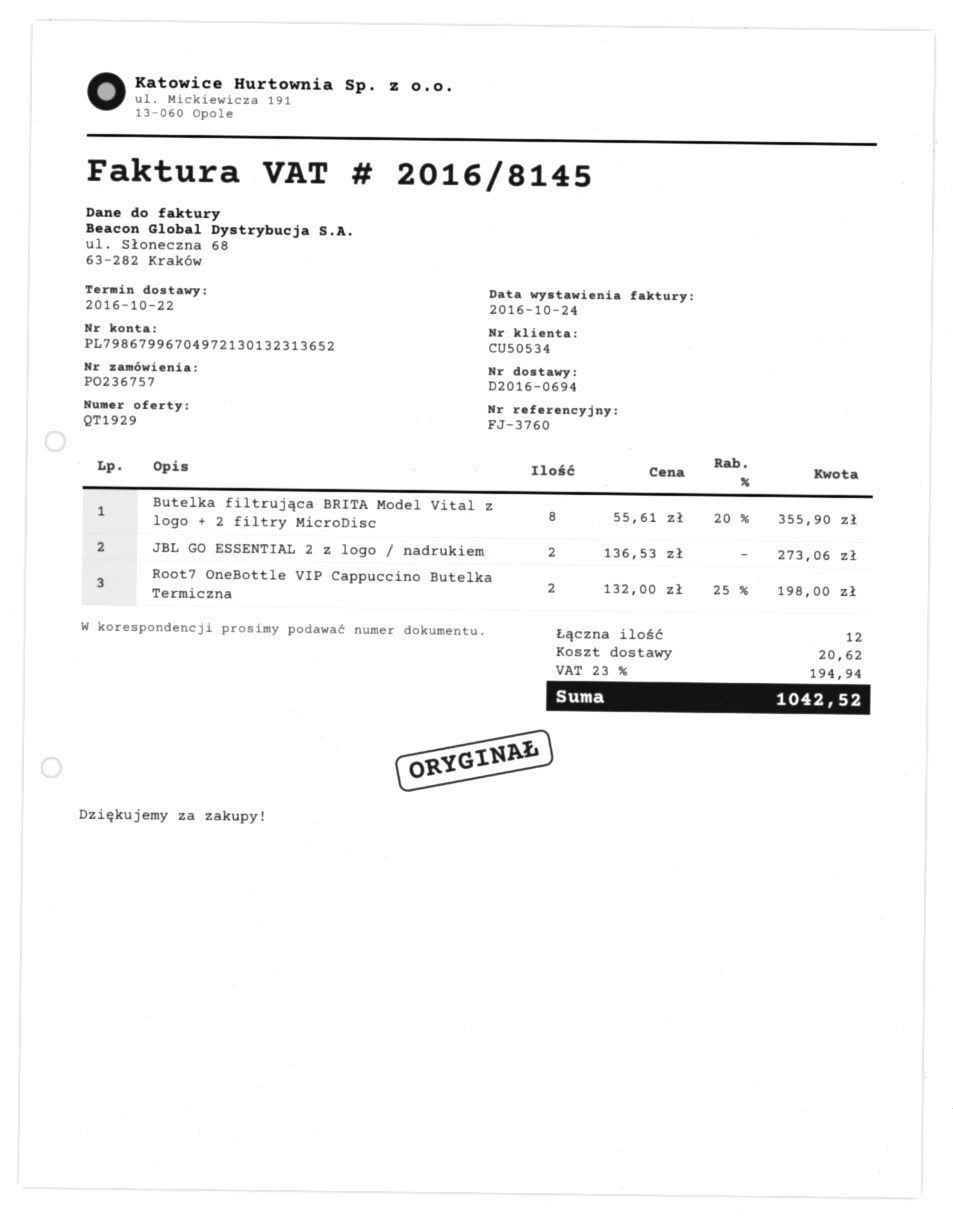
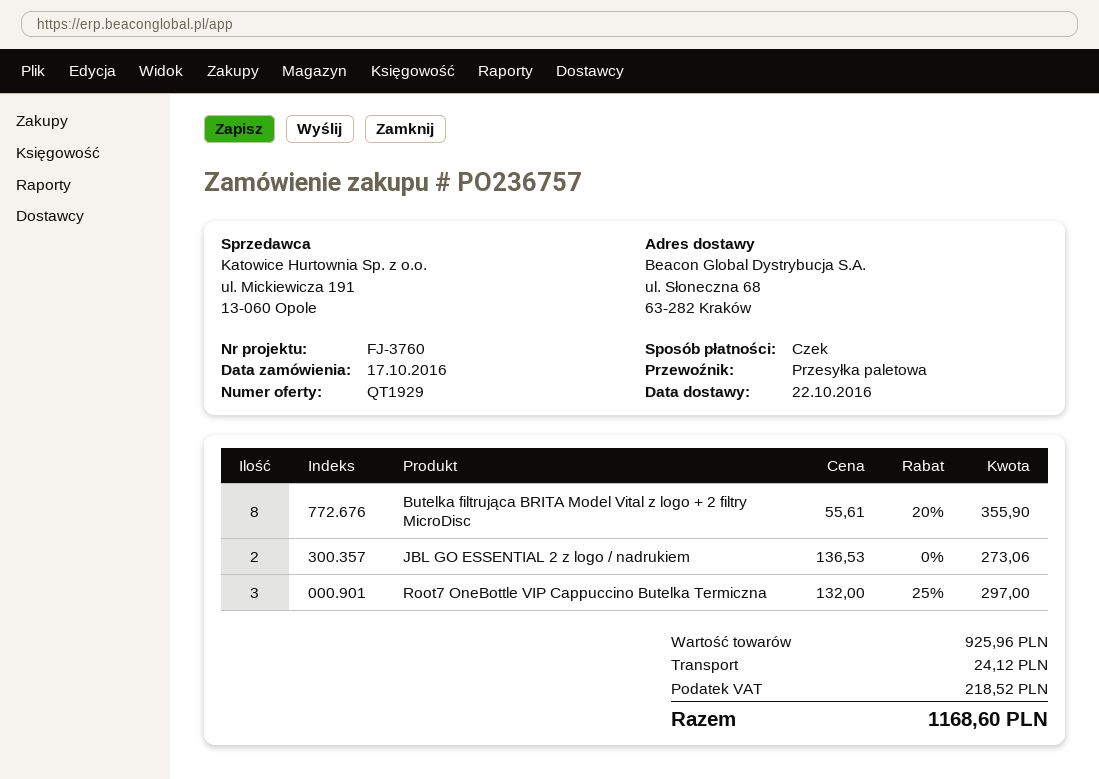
Root7 OneBottle VIP Cappuccino Butelka Termiczna: 2 x 132.00 - 25% = 198.00 -> 3 x 132.00 - 25% = 297.00
shipping: 20.62 -> 24.12
tax: 194.94 -> 218.52
total: 1042.52 -> 1168.60

